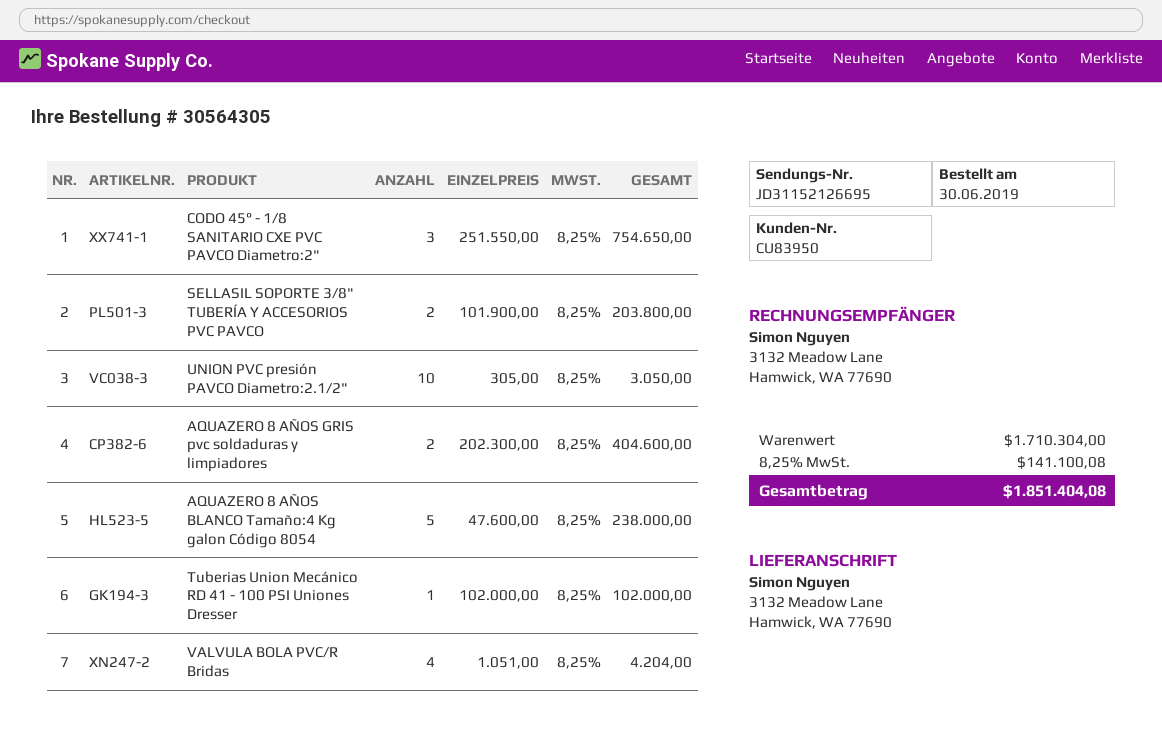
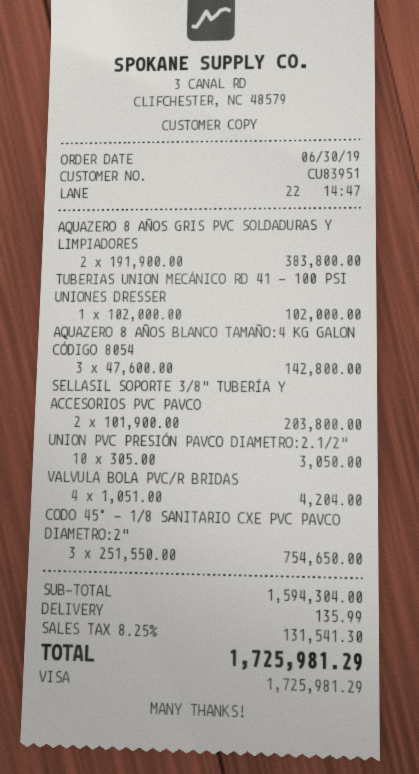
customer number: CU83950 -> CU83951
AQUAZERO 8 AÑOS GRIS pvc soldaduras y limpiadores: 2 x 202300.00 = 404600.00 -> 2 x 191900.00 = 383800.00
AQUAZERO 8 AÑOS BLANCO Tamaño:4 Kg galon Código 8054: 5 x 47600.00 = 238000.00 -> 3 x 47600.00 = 142800.00
subtotal: 1710304.00 -> 1594304.00
shipping: none -> 135.99
tax: 8.25% = 141100.08 -> 8.25% = 131541.30
total: 1851404.08 -> 1725981.29

